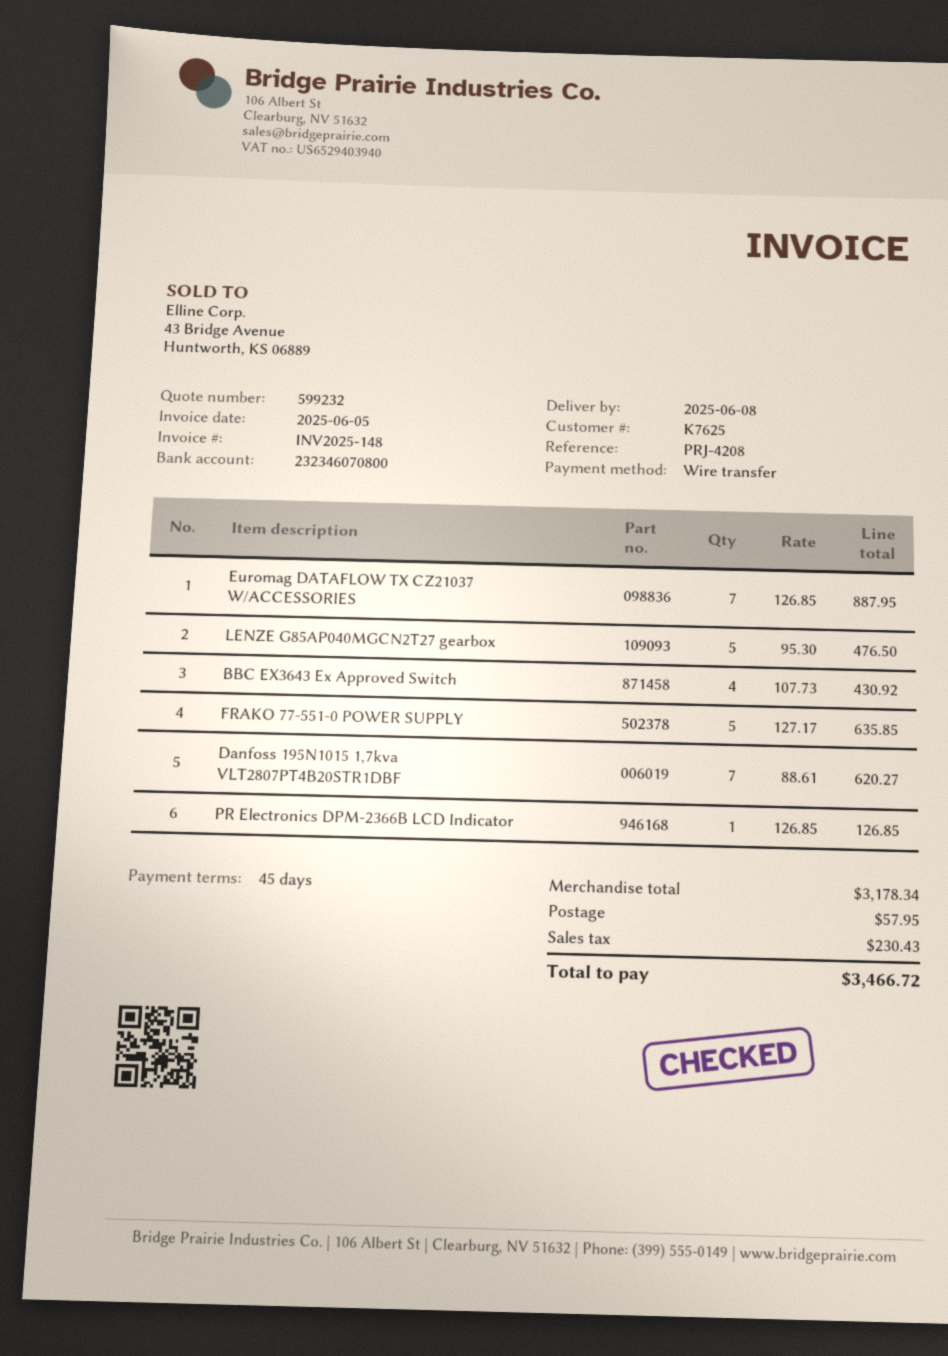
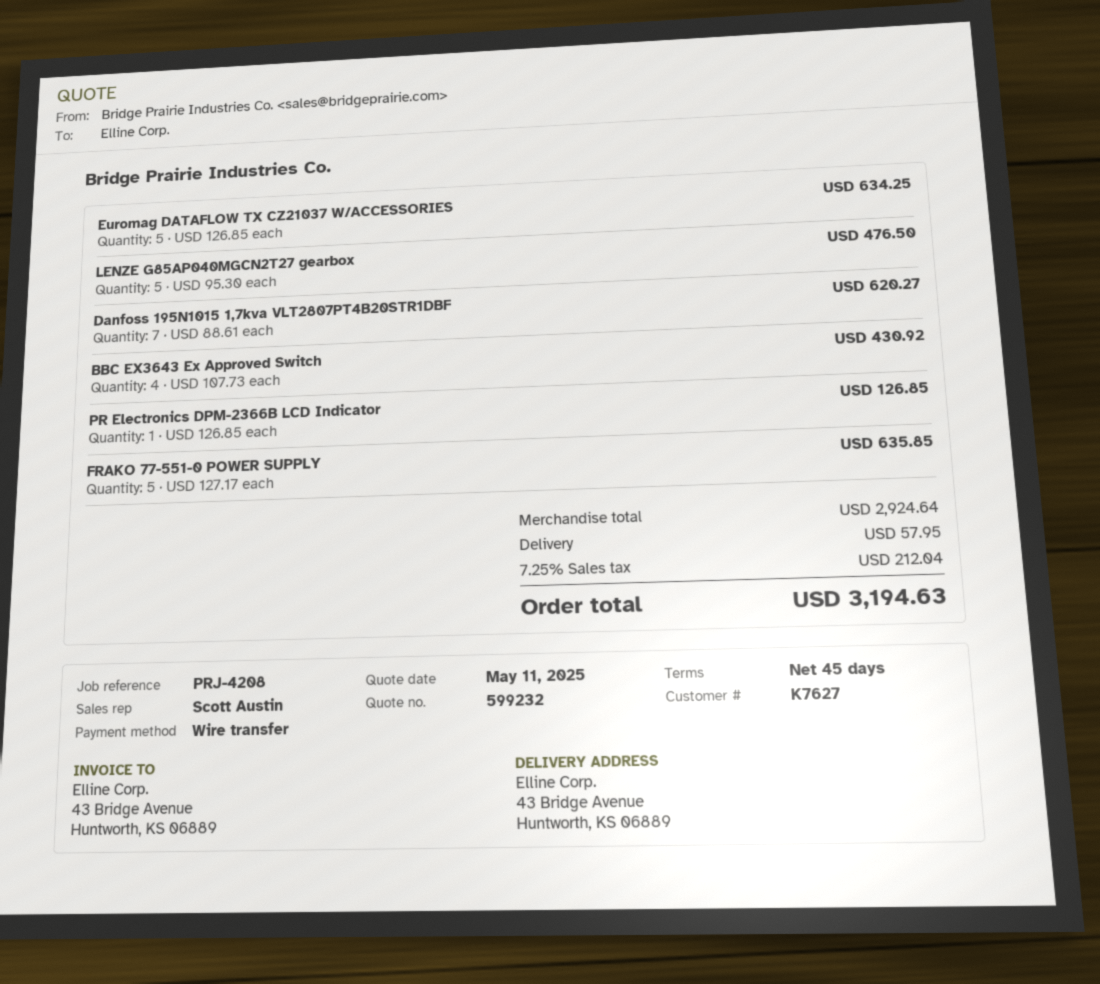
customer number: K7625 -> K7627
Euromag DATAFLOW TX CZ21037 W/ACCESSORIES: 7 x 126.85 = 887.95 -> 5 x 126.85 = 634.25
subtotal: 3178.34 -> 2924.64
tax: 230.43 -> 212.04
total: 3466.72 -> 3194.63

